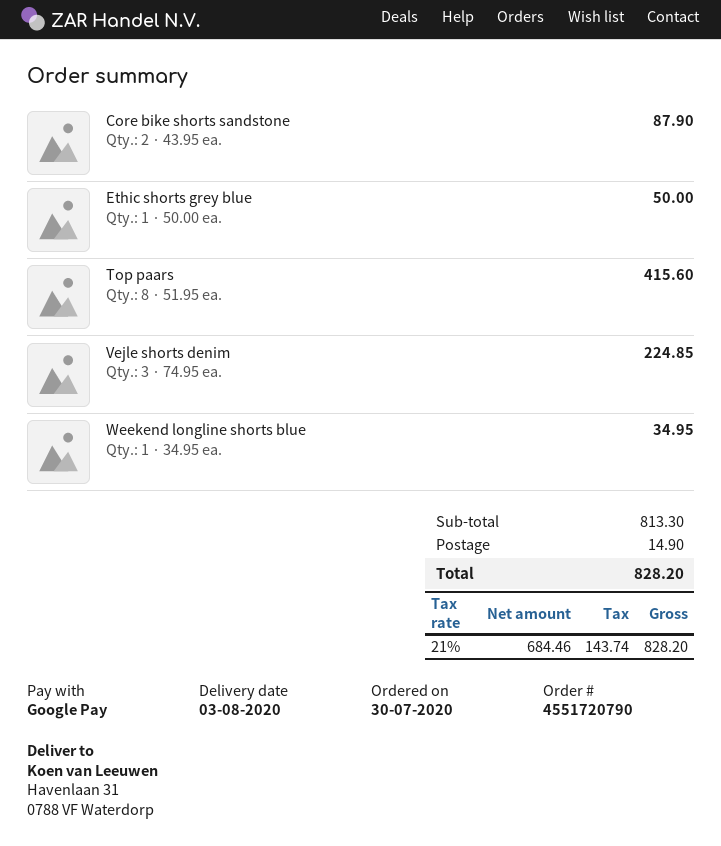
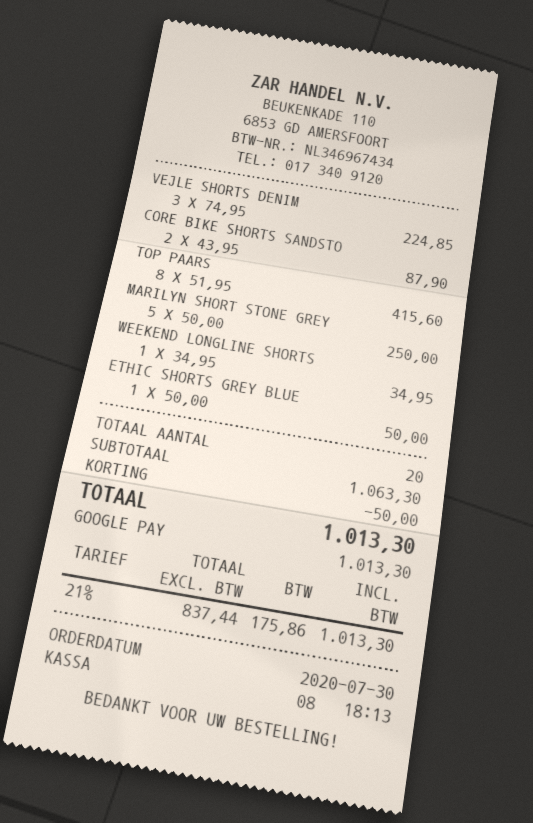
MARILYN SHORT STONE GREY: none -> 5 x 50.00 = 250.00
subtotal: 813.30 -> 1063.30
discount: none -> 50.00
shipping: 14.90 -> none
net: 684.46 -> 837.44
tax: 21% = 143.74 -> 21% = 175.86
total: 828.20 -> 1013.30

